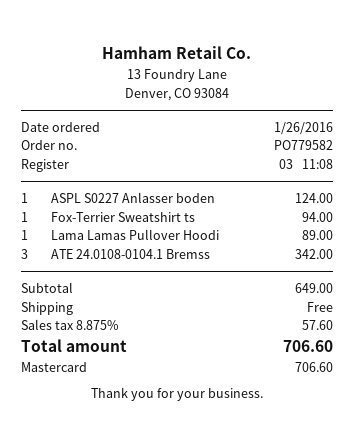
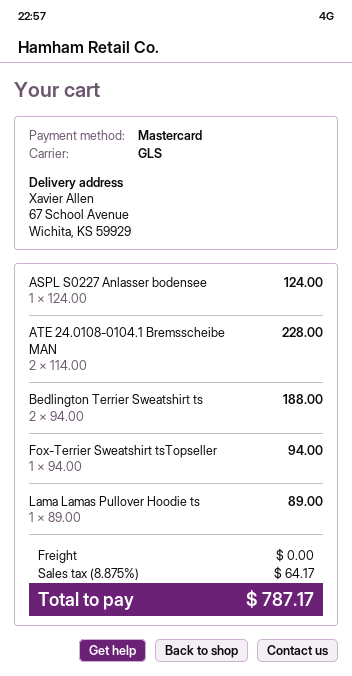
ATE 24.0108-0104.1 Bremss: 3 for 342.00 -> 2 for 228.00
Bedlington Terrier Sweatshirt ts: none -> 2 for 188.00
tax: 8.875% = 57.60 -> 8.875% = 64.17
total: 706.60 -> 787.17

